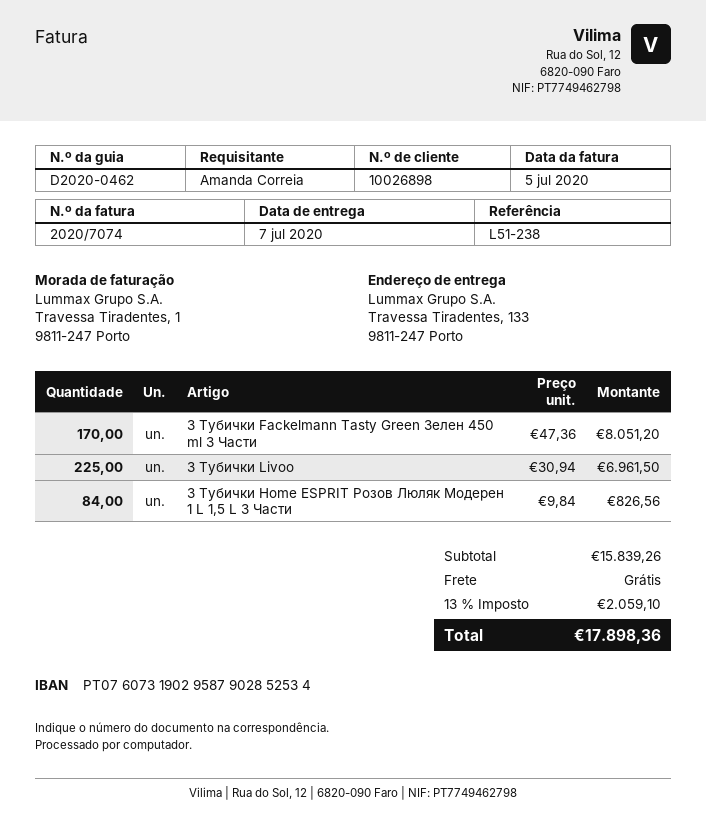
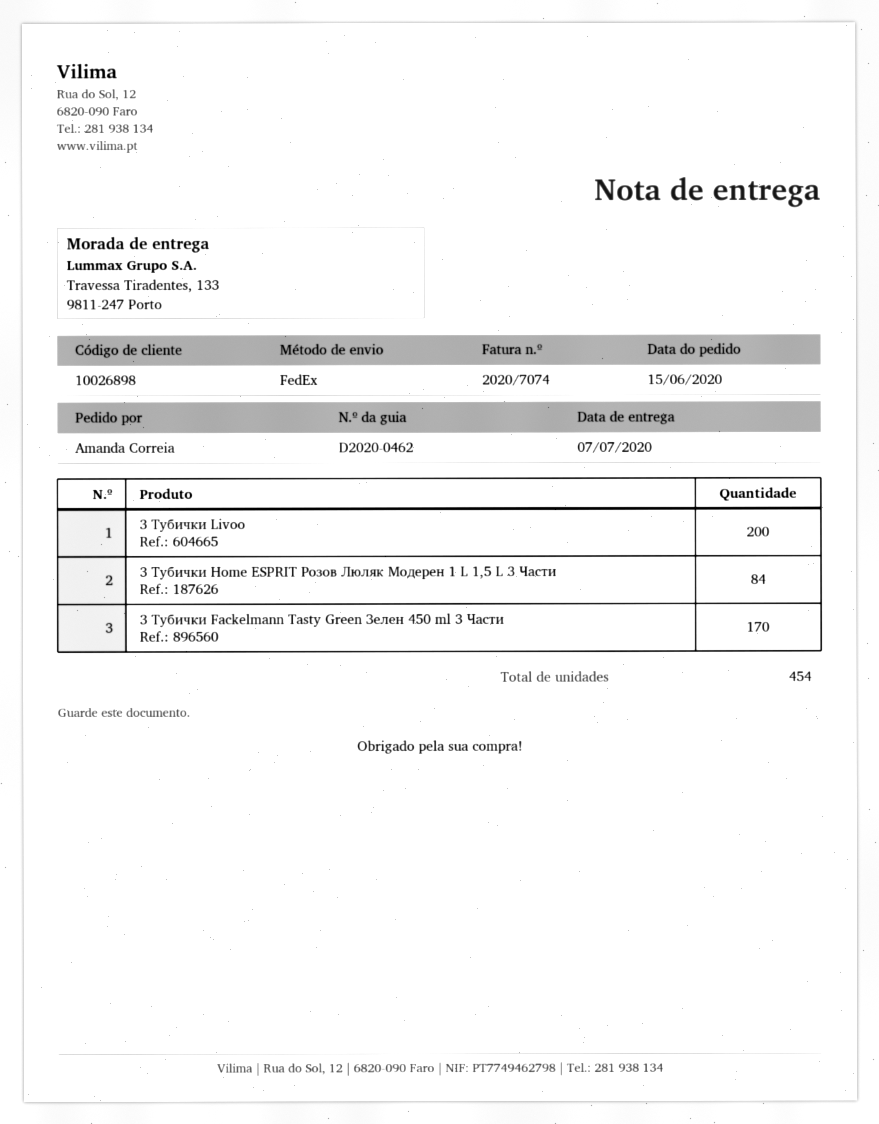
3 Тубички Livoo: 225 -> 200

